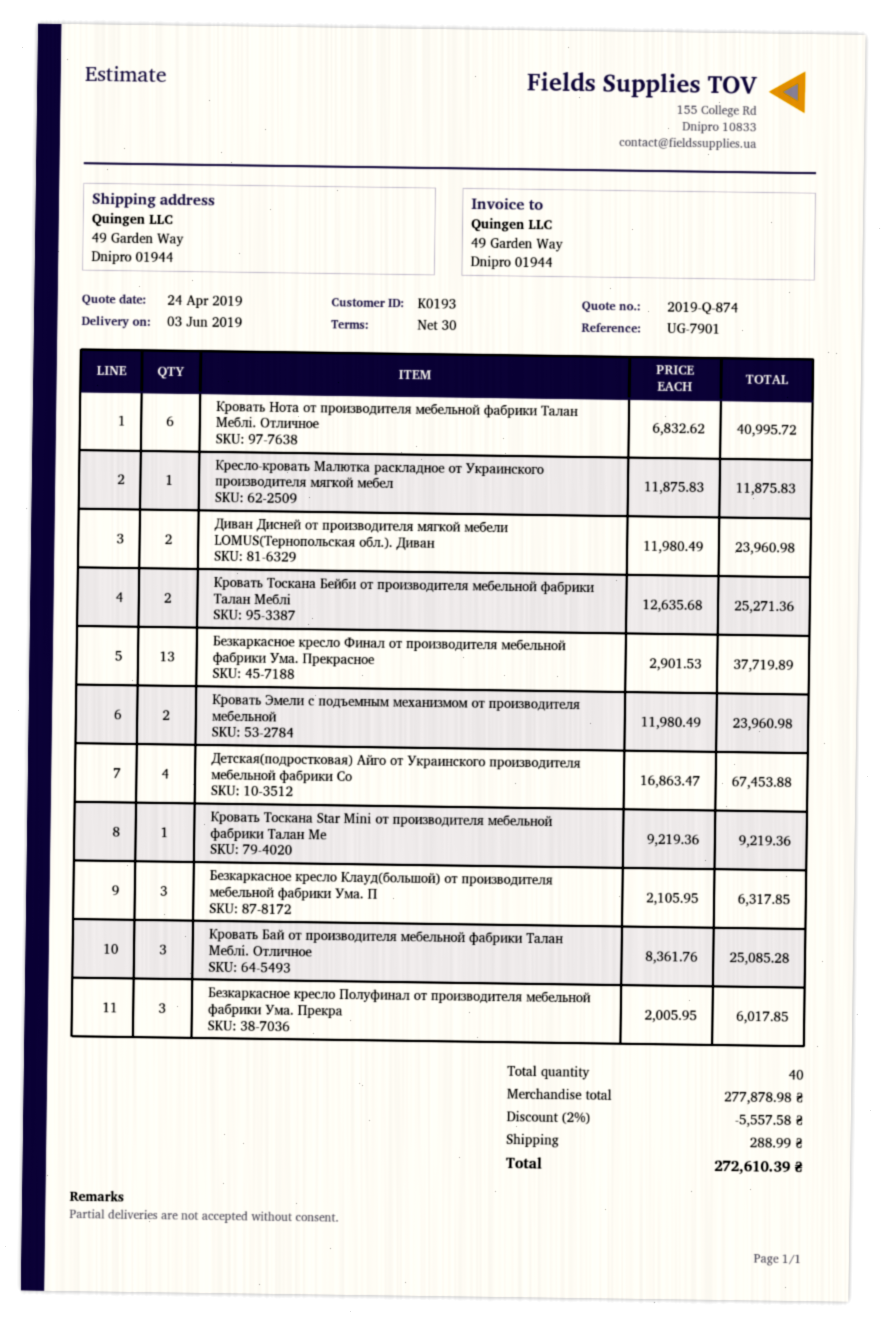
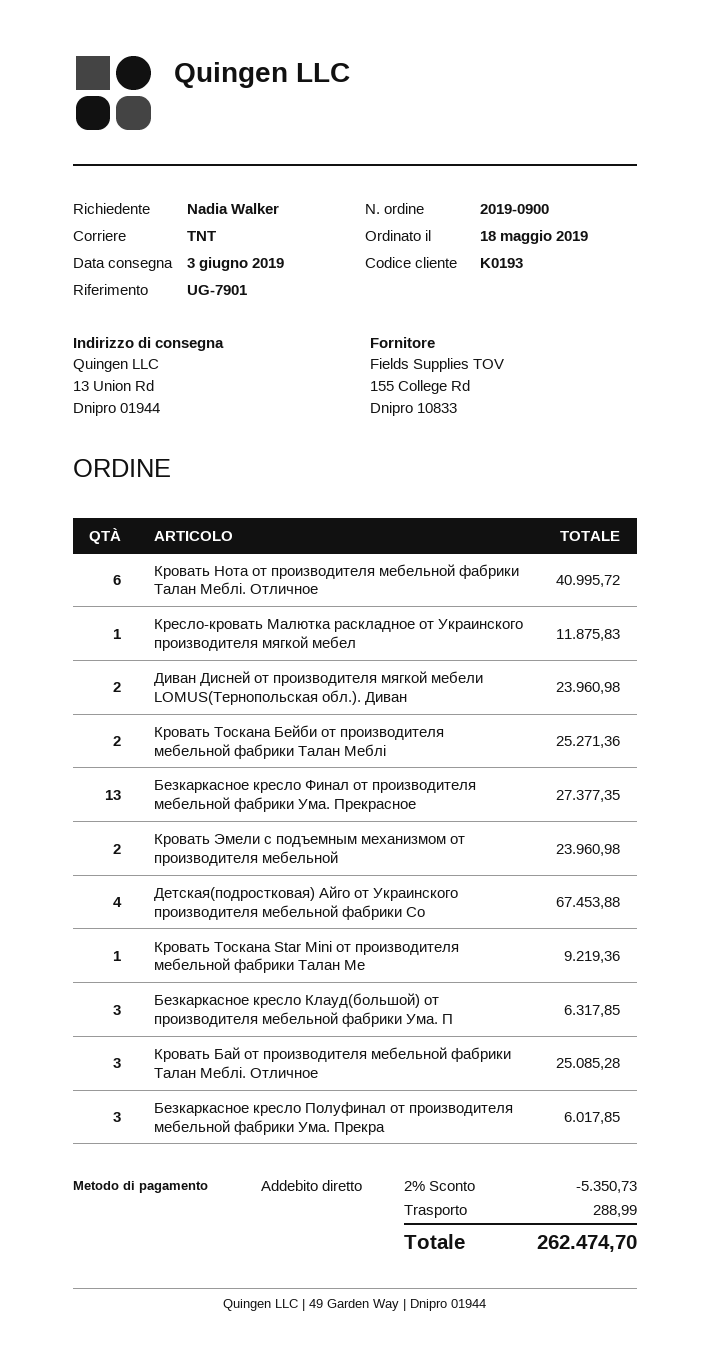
ship to: 49 Garden Way, Dnipro 01944 -> 13 Union Rd, Dnipro 01944
Безкаркасное кресло Финал от производителя мебельной фабрики Ума. Прекрасное: 13 for 37719.89 -> 13 for 27377.35
discount: 2% = 5557.58 -> 2% = 5350.73
total: 272610.39 -> 262474.70

